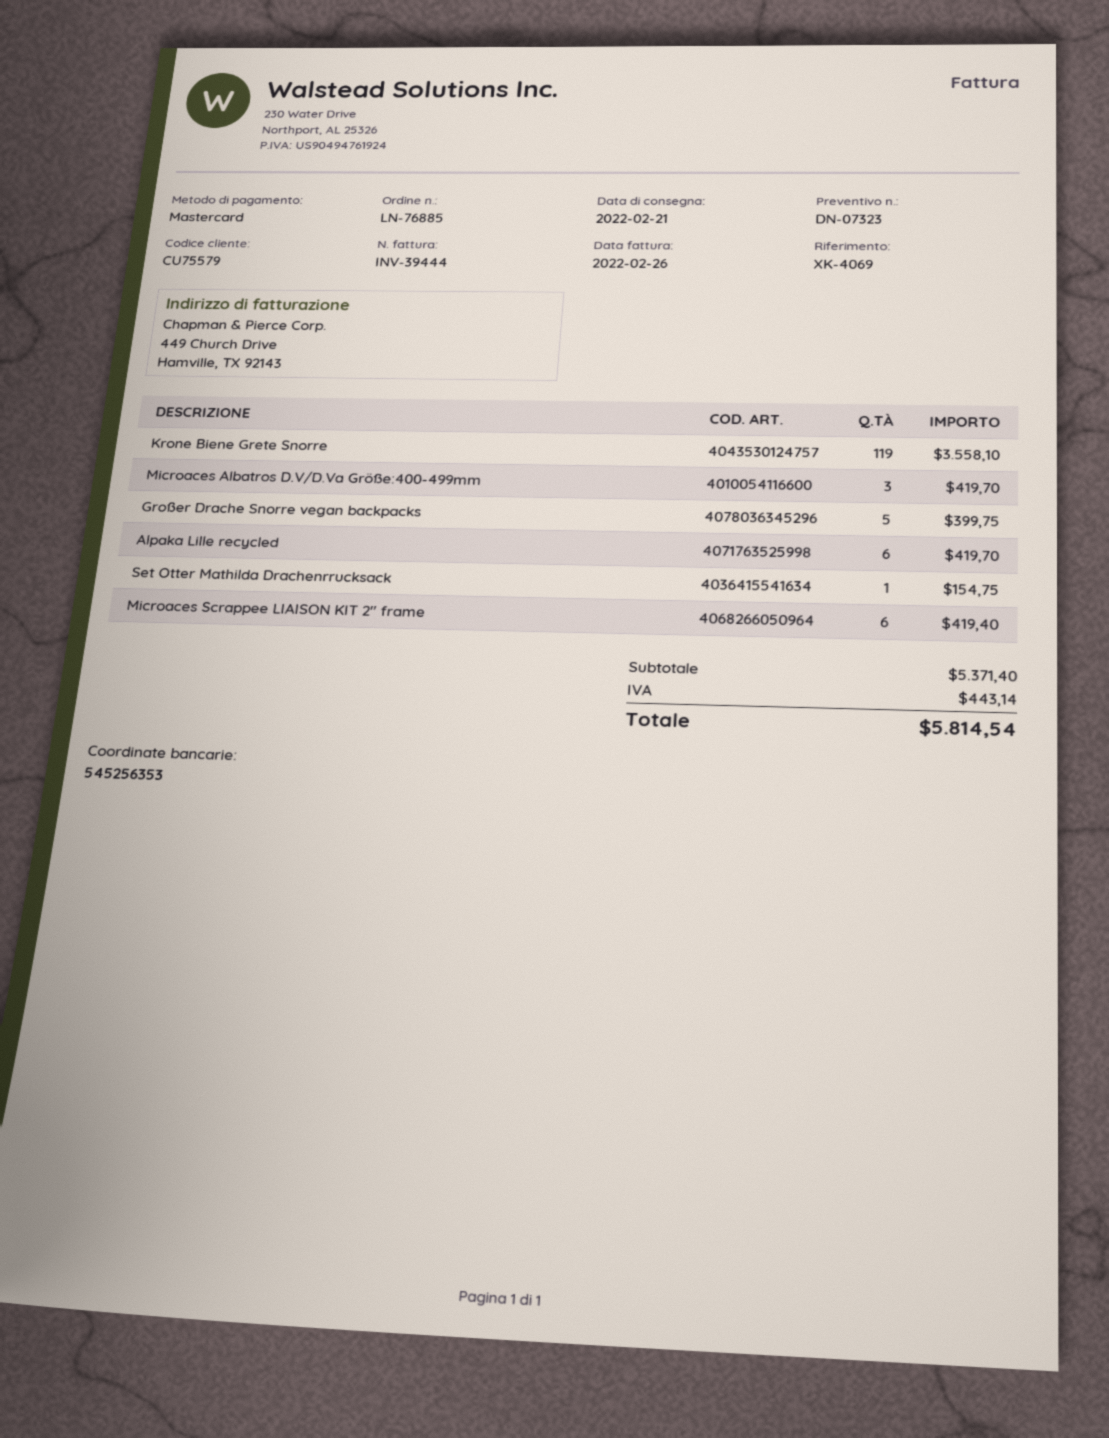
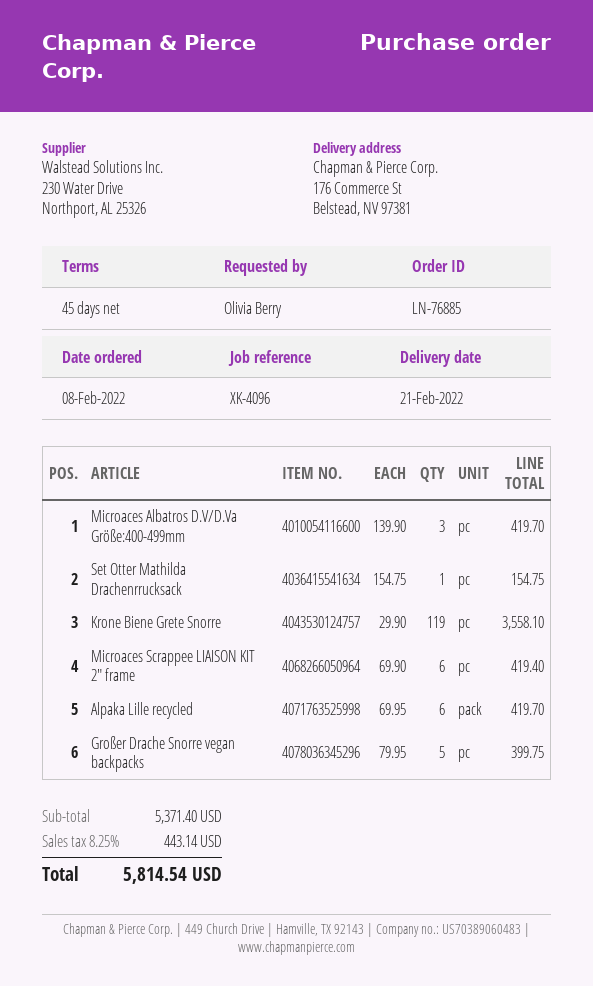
reference: XK-4069 -> XK-4096

